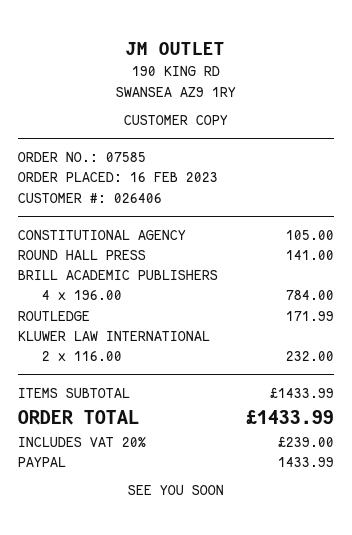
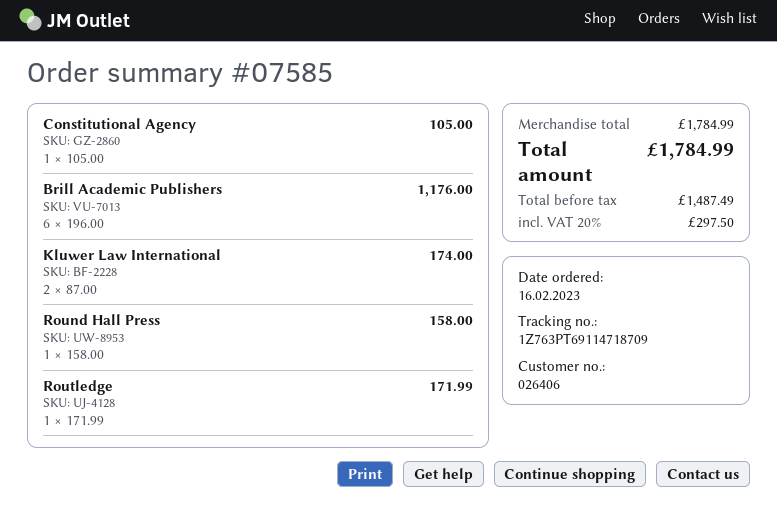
ROUND HALL PRESS: 1 x 141.00 = 141.00 -> 1 x 158.00 = 158.00
BRILL ACADEMIC PUBLISHERS: 4 x 196.00 = 784.00 -> 6 x 196.00 = 1176.00
KLUWER LAW INTERNATIONAL: 2 x 116.00 = 232.00 -> 2 x 87.00 = 174.00
subtotal: 1433.99 -> 1784.99
tax: 20% = 239.00 -> 20% = 297.50
total: 1433.99 -> 1784.99

